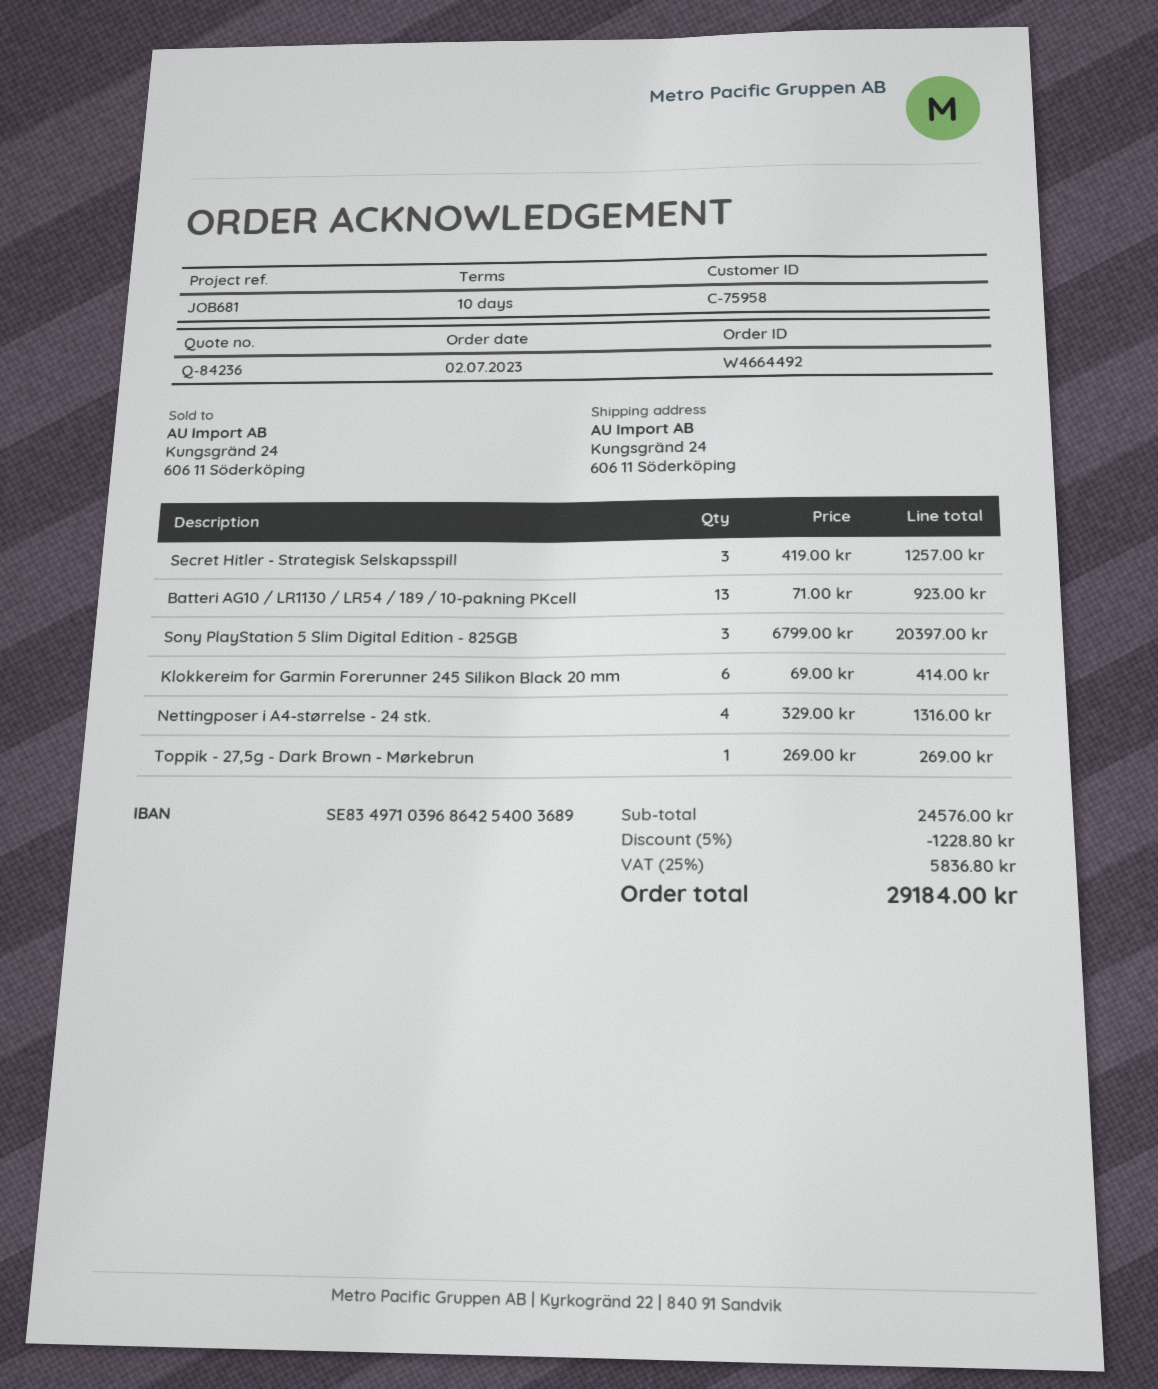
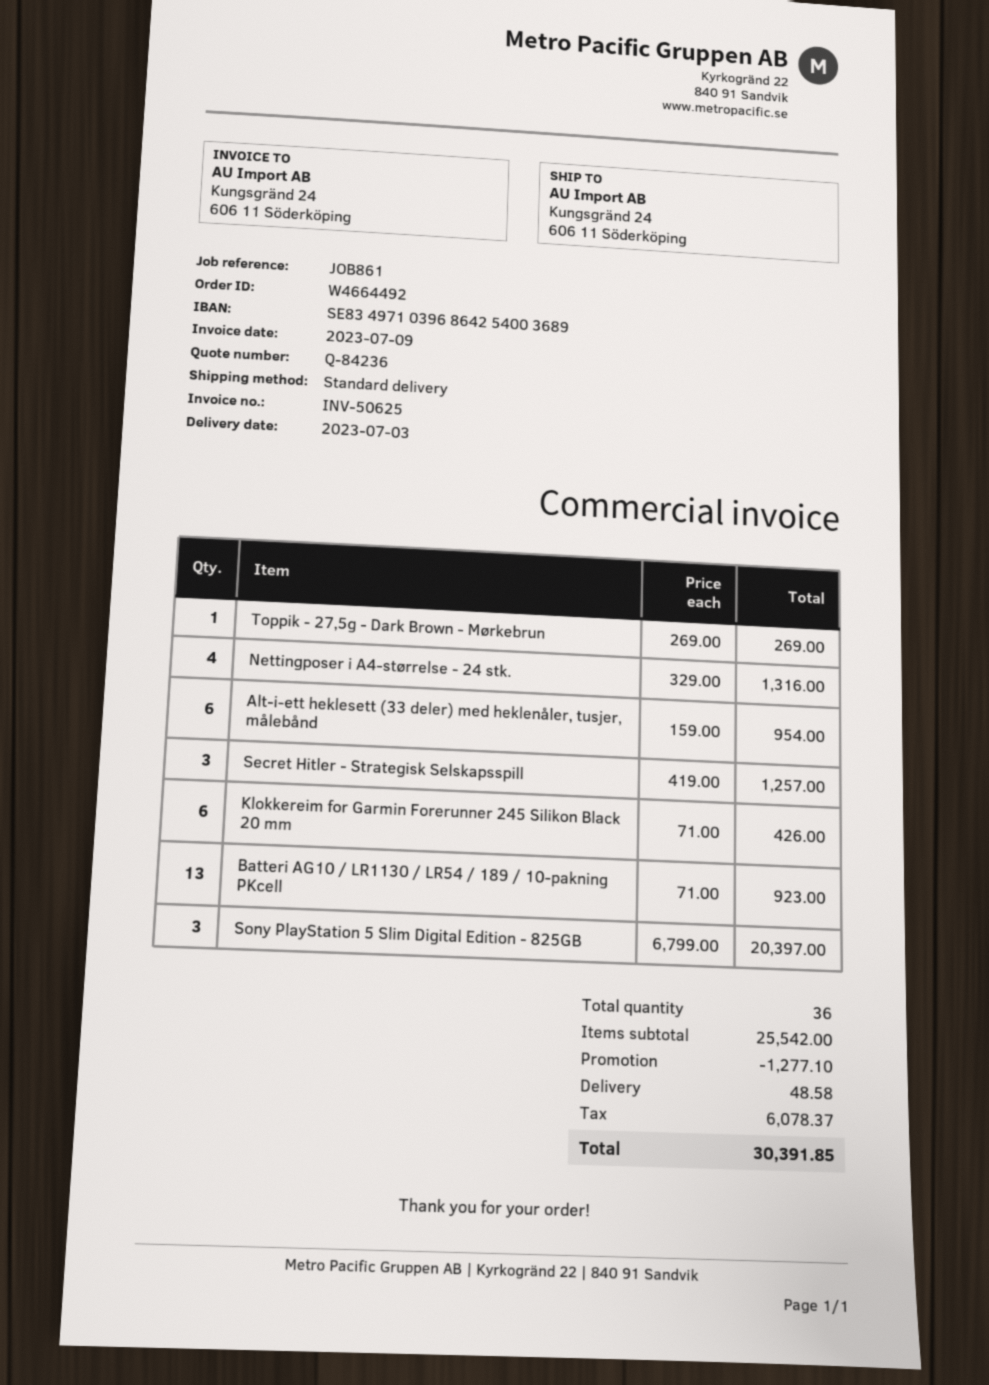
reference: JOB681 -> JOB861
Klokkereim for Garmin Forerunner 245 Silikon Black 20 mm: 6 x 69.00 = 414.00 -> 6 x 71.00 = 426.00
Alt-i-ett heklesett (33 deler) med heklenåler, tusjer, målebånd: none -> 6 x 159.00 = 954.00
subtotal: 24576.00 -> 25542.00
discount: 1228.80 -> 1277.10
shipping: none -> 48.58
tax: 5836.80 -> 6078.37
total: 29184.00 -> 30391.85

